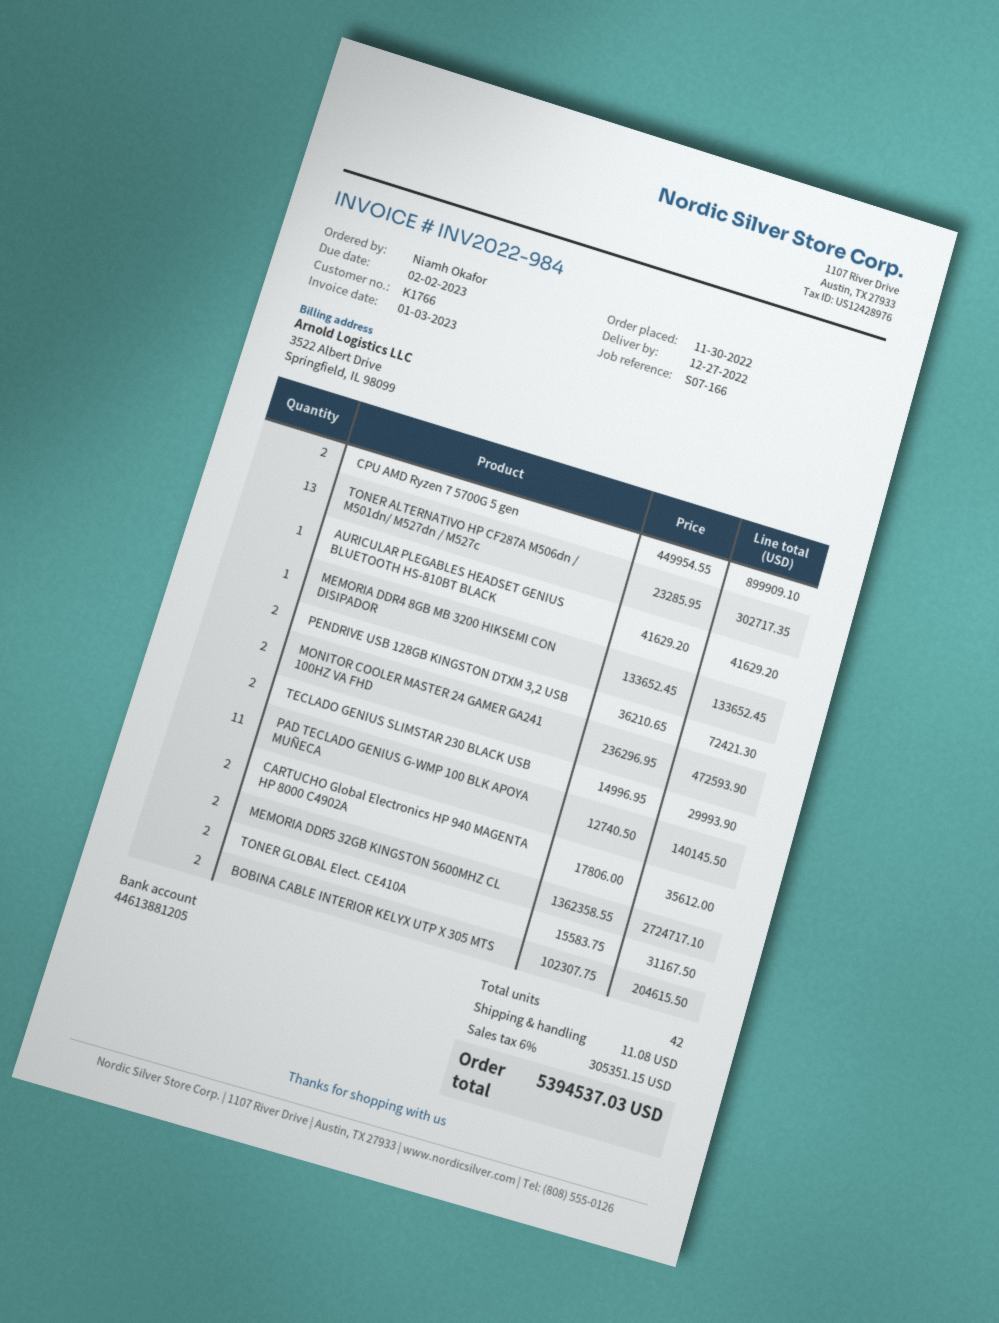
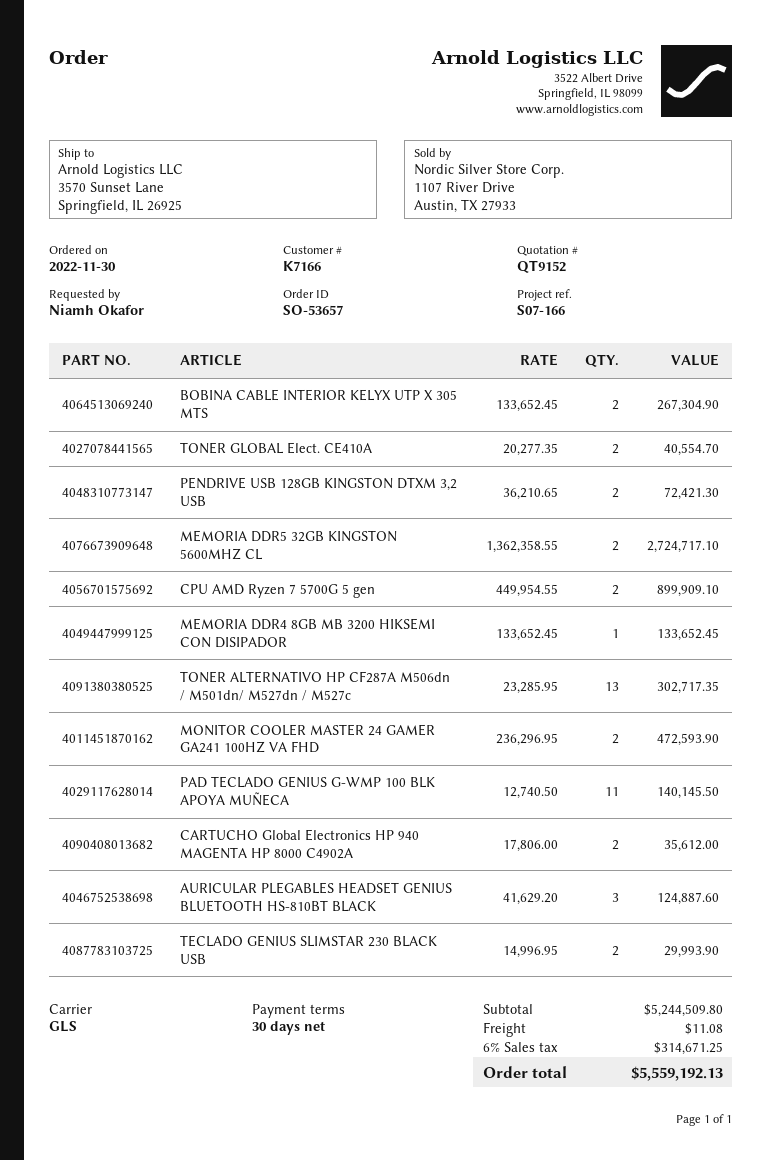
customer number: K1766 -> K7166
AURICULAR PLEGABLES HEADSET GENIUS BLUETOOTH HS-810BT BLACK: 1 x 41629.20 = 41629.20 -> 3 x 41629.20 = 124887.60
TONER GLOBAL Elect. CE410A: 2 x 15583.75 = 31167.50 -> 2 x 20277.35 = 40554.70
BOBINA CABLE INTERIOR KELYX UTP X 305 MTS: 2 x 102307.75 = 204615.50 -> 2 x 133652.45 = 267304.90
tax: 6% = 305351.15 -> 6% = 314671.25
total: 5394537.03 -> 5559192.13

